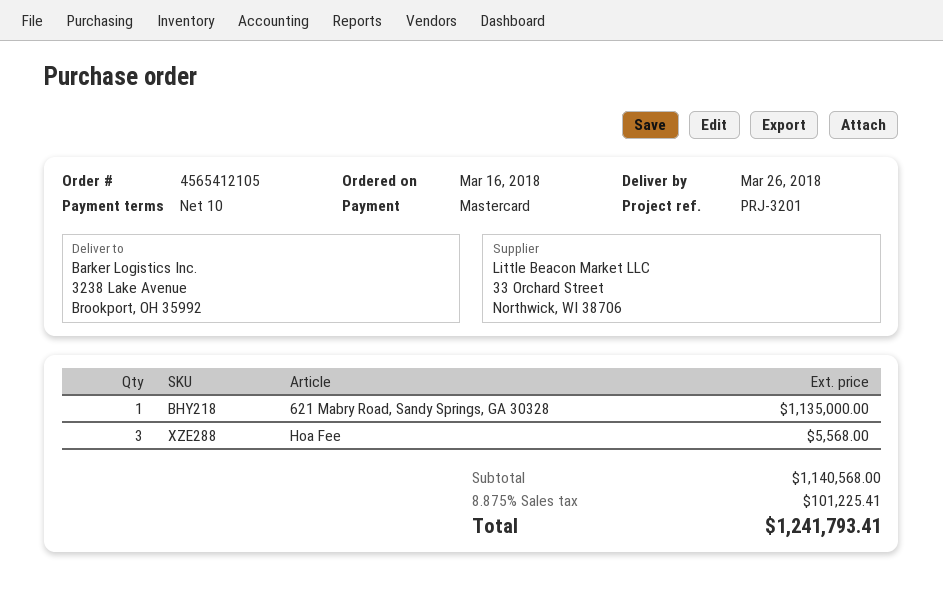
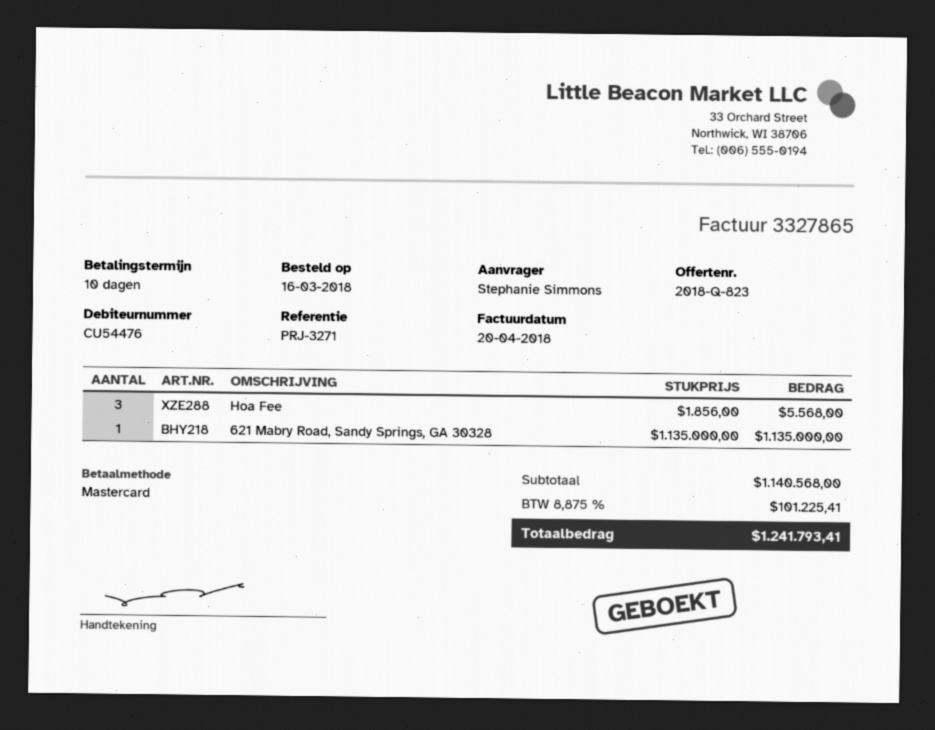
reference: PRJ-3201 -> PRJ-3271

